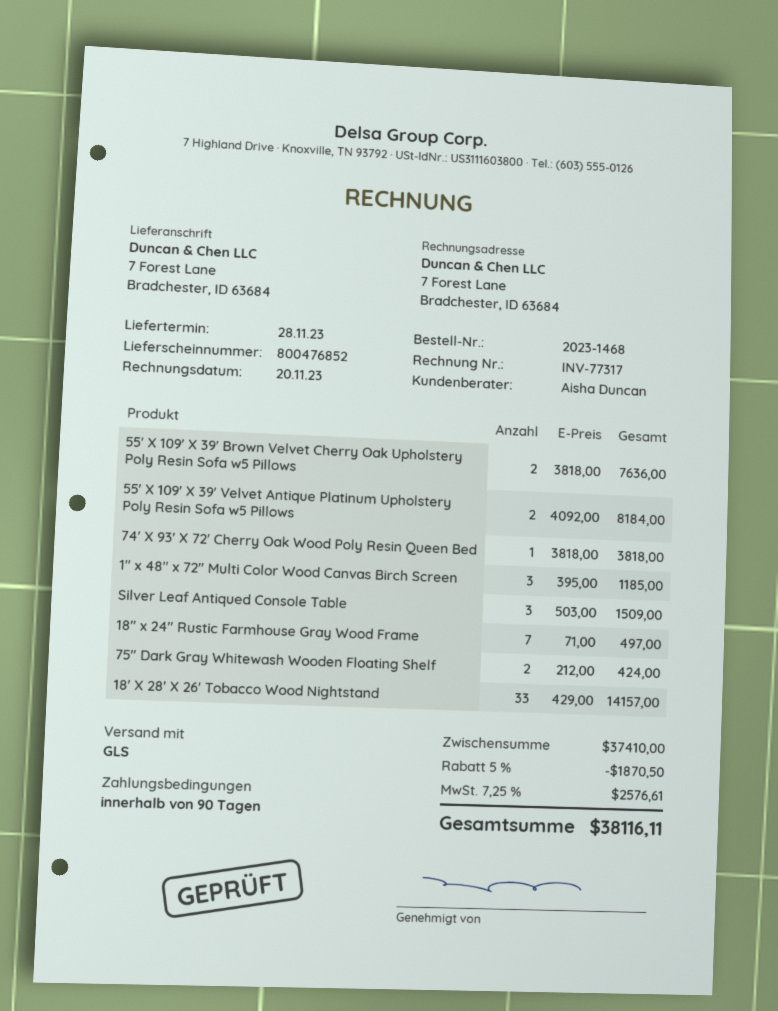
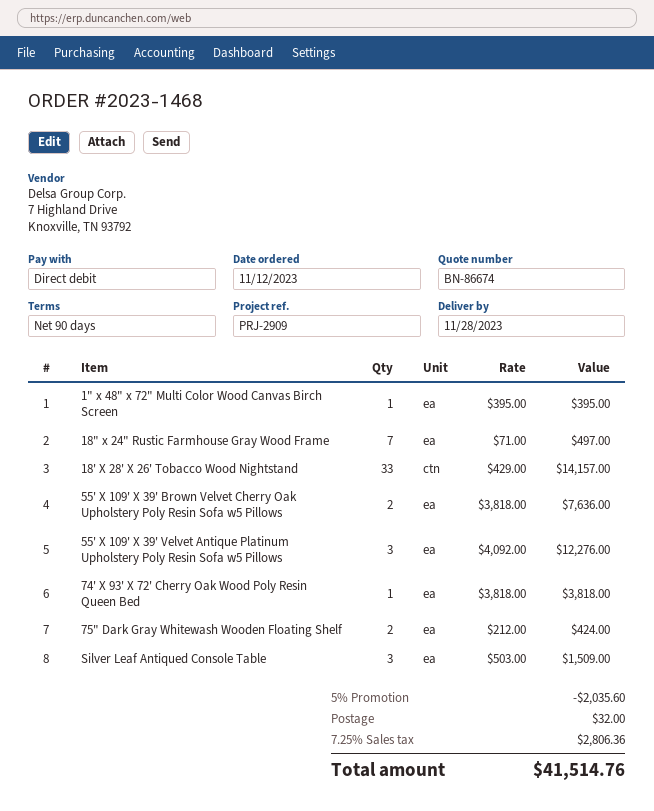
55' X 109' X 39' Velvet Antique Platinum Upholstery Poly Resin Sofa w5 Pillows: 2 x 4092.00 = 8184.00 -> 3 x 4092.00 = 12276.00
1" x 48" x 72" Multi Color Wood Canvas Birch Screen: 3 x 395.00 = 1185.00 -> 1 x 395.00 = 395.00
discount: 5% = 1870.50 -> 5% = 2035.60
shipping: none -> 32.00
tax: 7.25% = 2576.61 -> 7.25% = 2806.36
total: 38116.11 -> 41514.76

